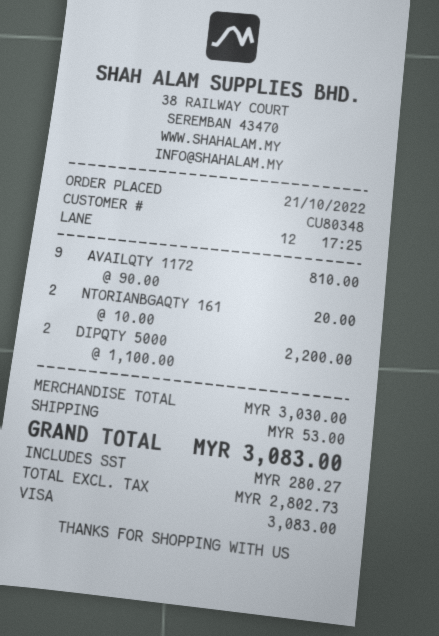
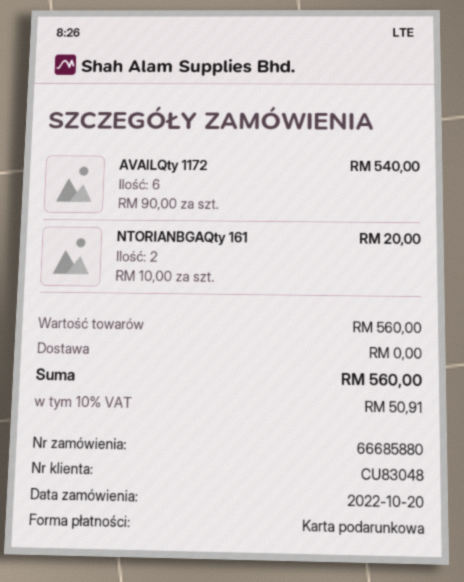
order date: 2022-10-21 -> 2022-10-20
customer number: CU80348 -> CU83048
payment method: Visa -> gift card
AVAILQTY 1172: 9 x 90.00 = 810.00 -> 6 x 90.00 = 540.00
DIPQTY 5000: 2 x 1100.00 = 2200.00 -> none
subtotal: 3030.00 -> 560.00
shipping: 53.00 -> 0.00
tax: 280.27 -> 50.91
total: 3083.00 -> 560.00

